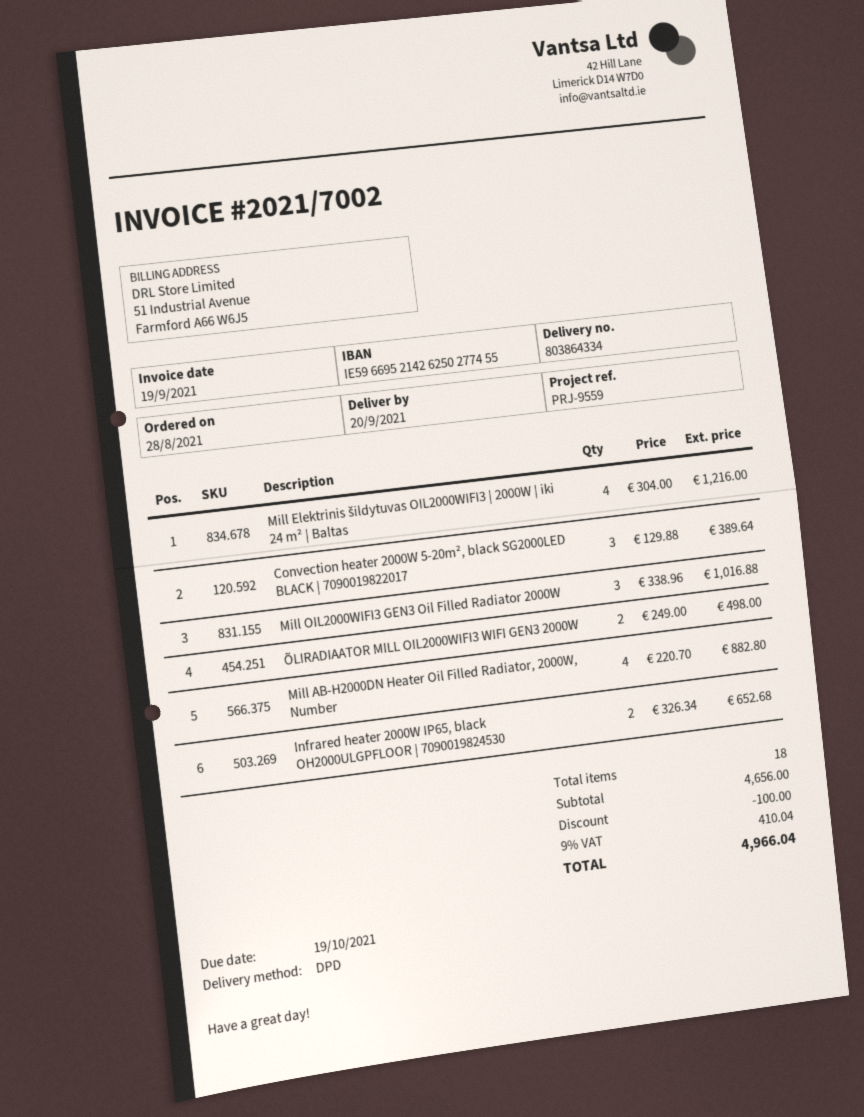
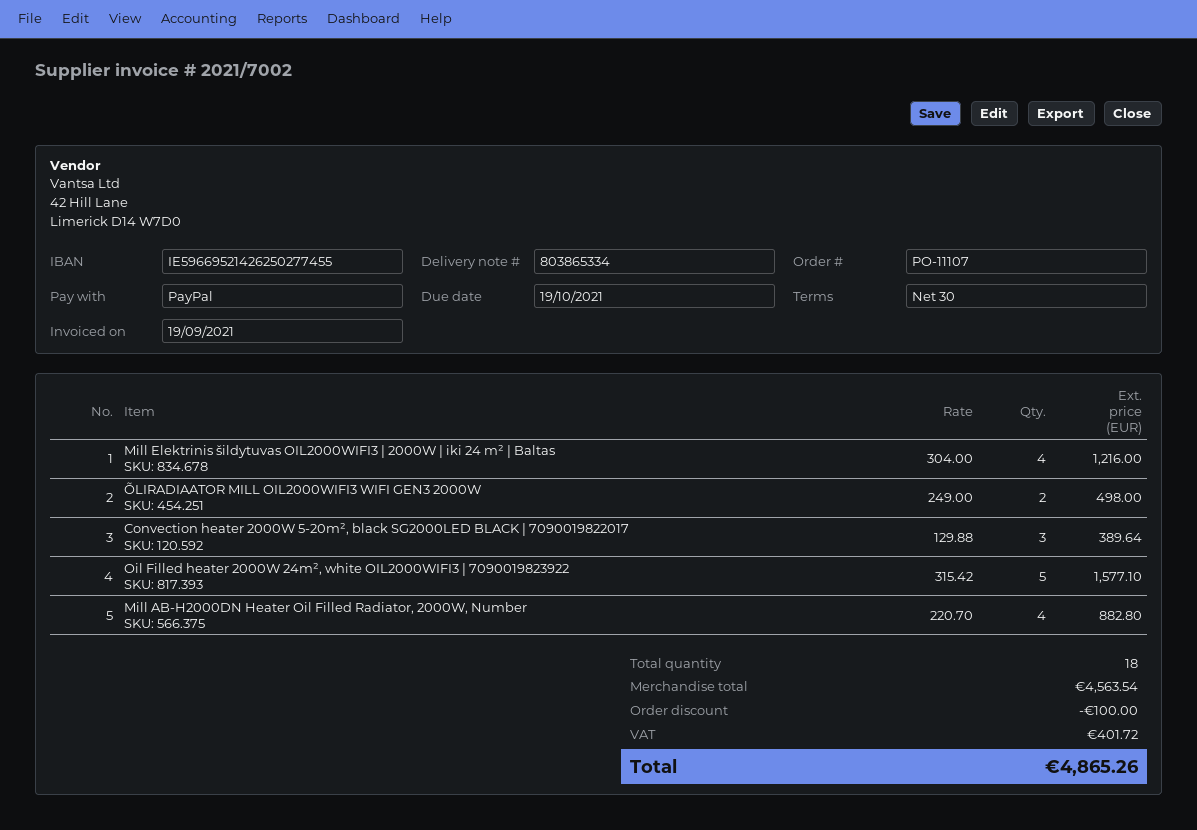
delivery note number: 803864334 -> 803865334
Mill OIL2000WIFI3 GEN3 Oil Filled Radiator 2000W: 3 x 338.96 = 1016.88 -> none
Infrared heater 2000W IP65, black OH2000ULGPFLOOR | 7090019824530: 2 x 326.34 = 652.68 -> none
Oil Filled heater 2000W 24m², white OIL2000WIFI3 | 7090019823922: none -> 5 x 315.42 = 1577.10
subtotal: 4656.00 -> 4563.54
tax: 410.04 -> 401.72
total: 4966.04 -> 4865.26

